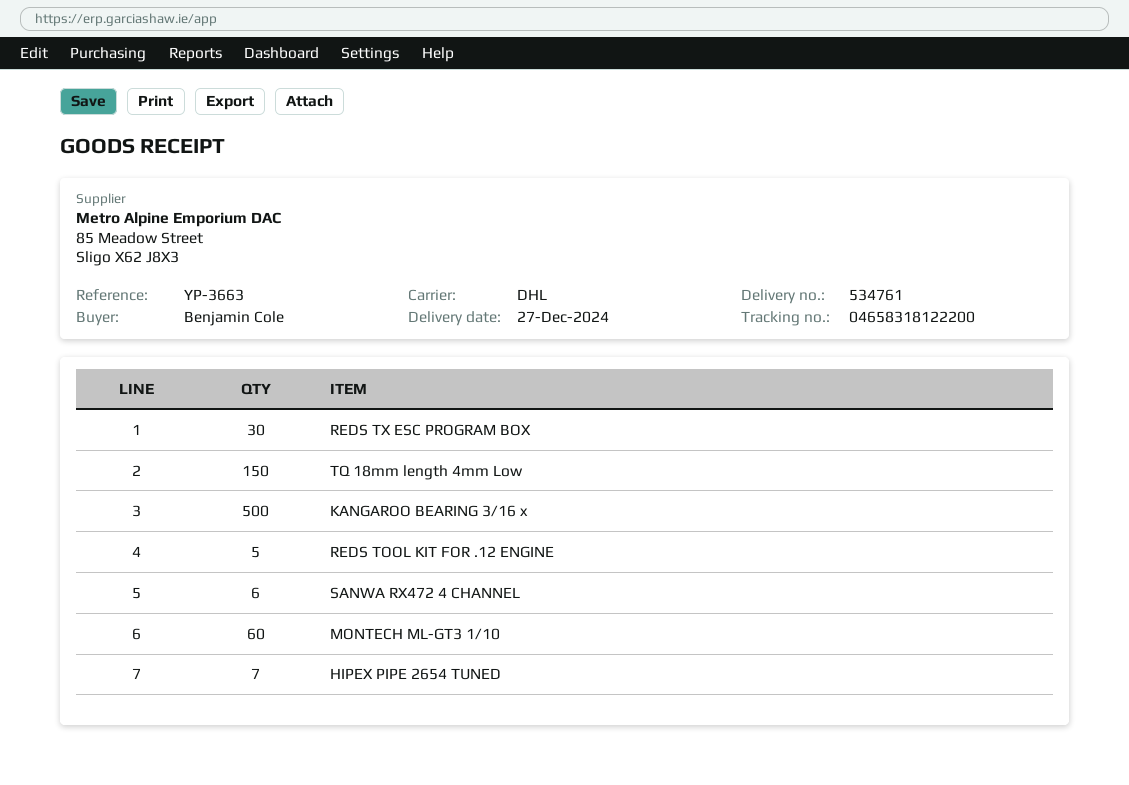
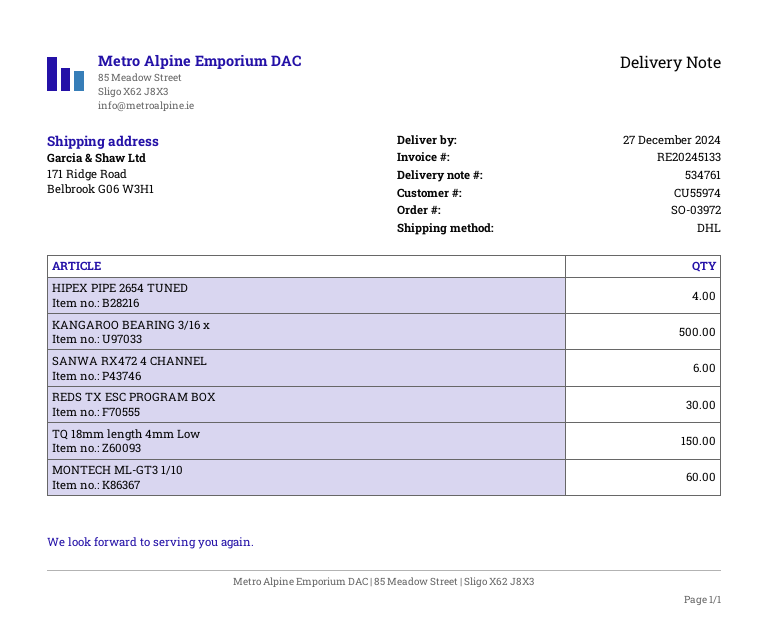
REDS TOOL KIT FOR .12 ENGINE: 5 -> none
HIPEX PIPE 2654 TUNED: 7 -> 4

